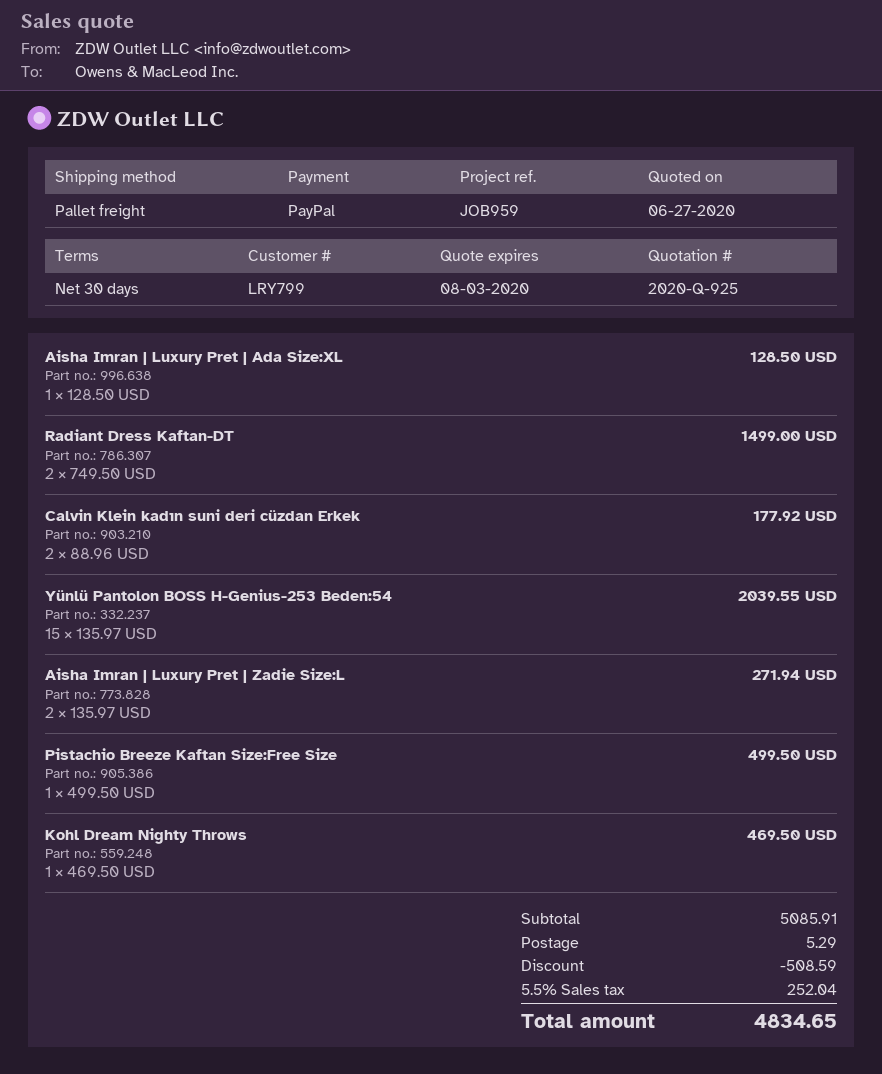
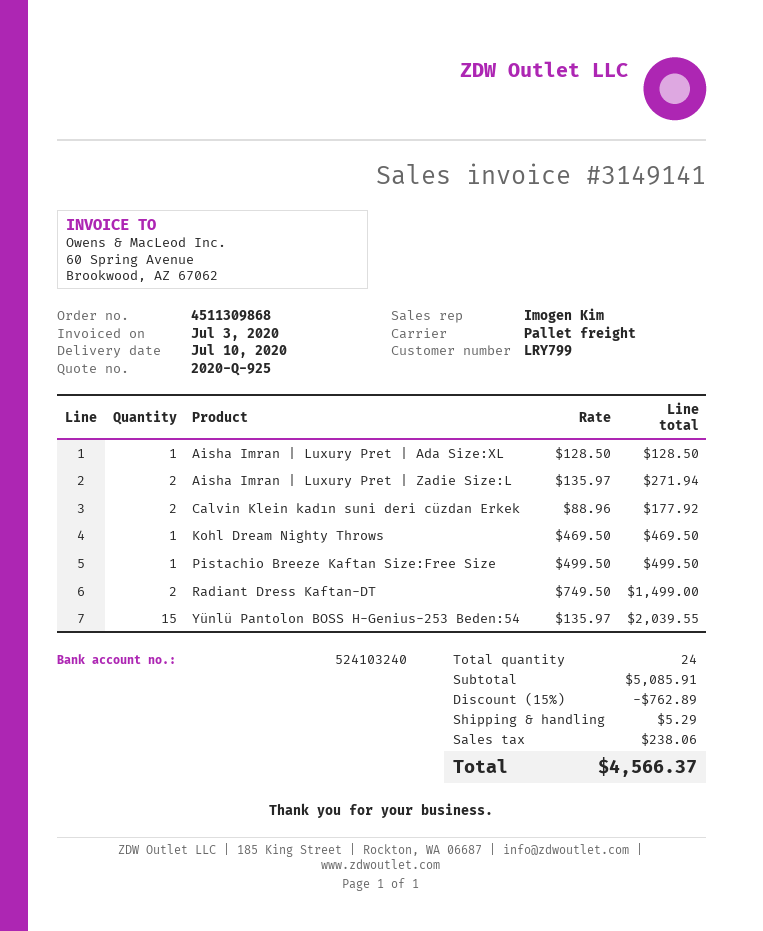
discount: 508.59 -> 762.89
tax: 252.04 -> 238.06
total: 4834.65 -> 4566.37

